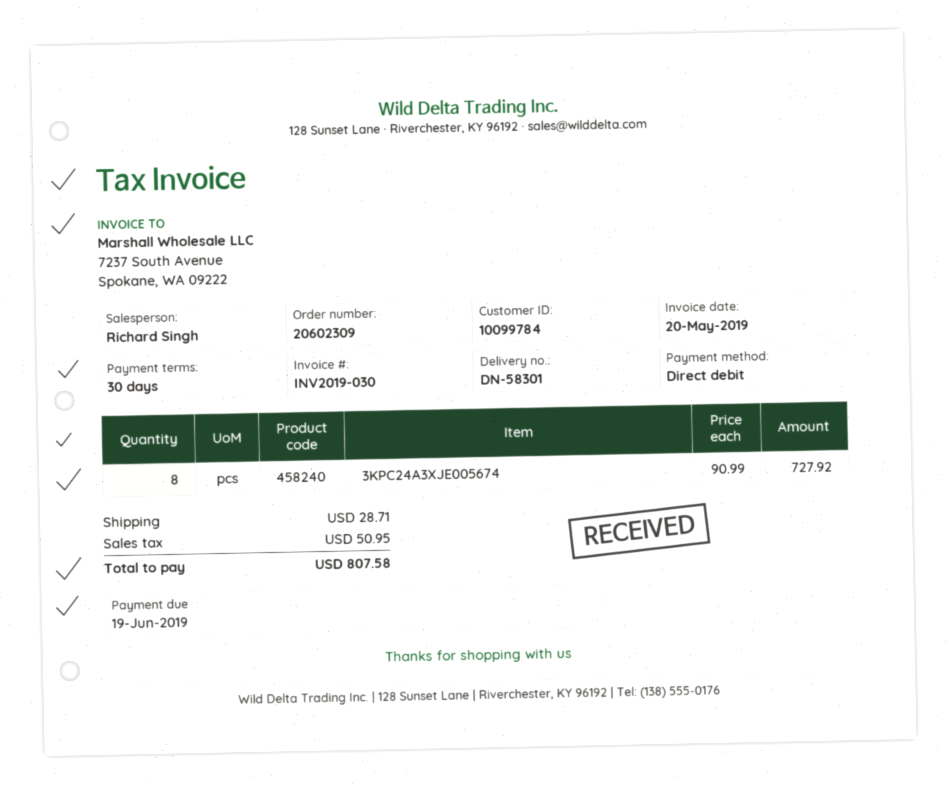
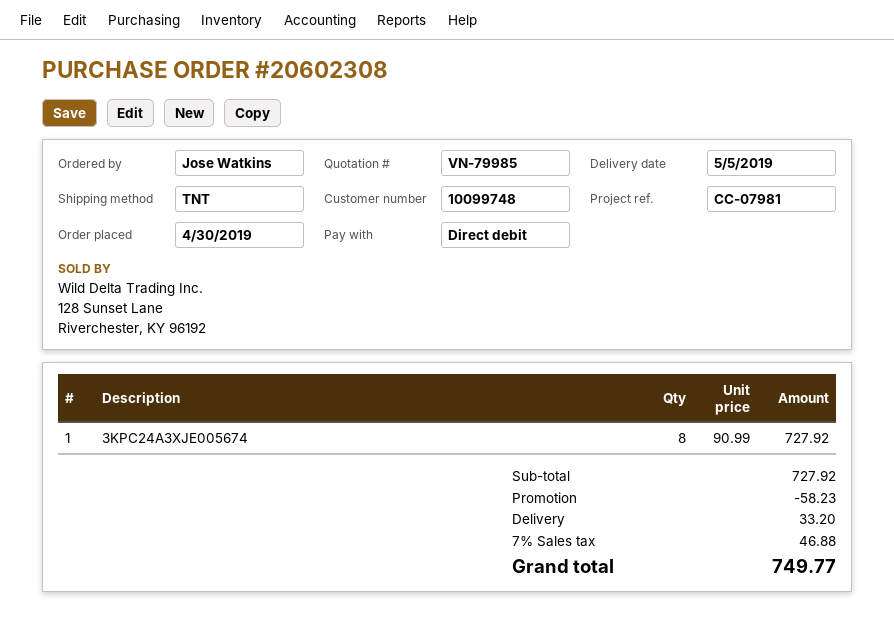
order number: 20602309 -> 20602308
customer number: 10099784 -> 10099748
discount: none -> 58.23
shipping: 28.71 -> 33.20
tax: 50.95 -> 46.88
total: 807.58 -> 749.77

